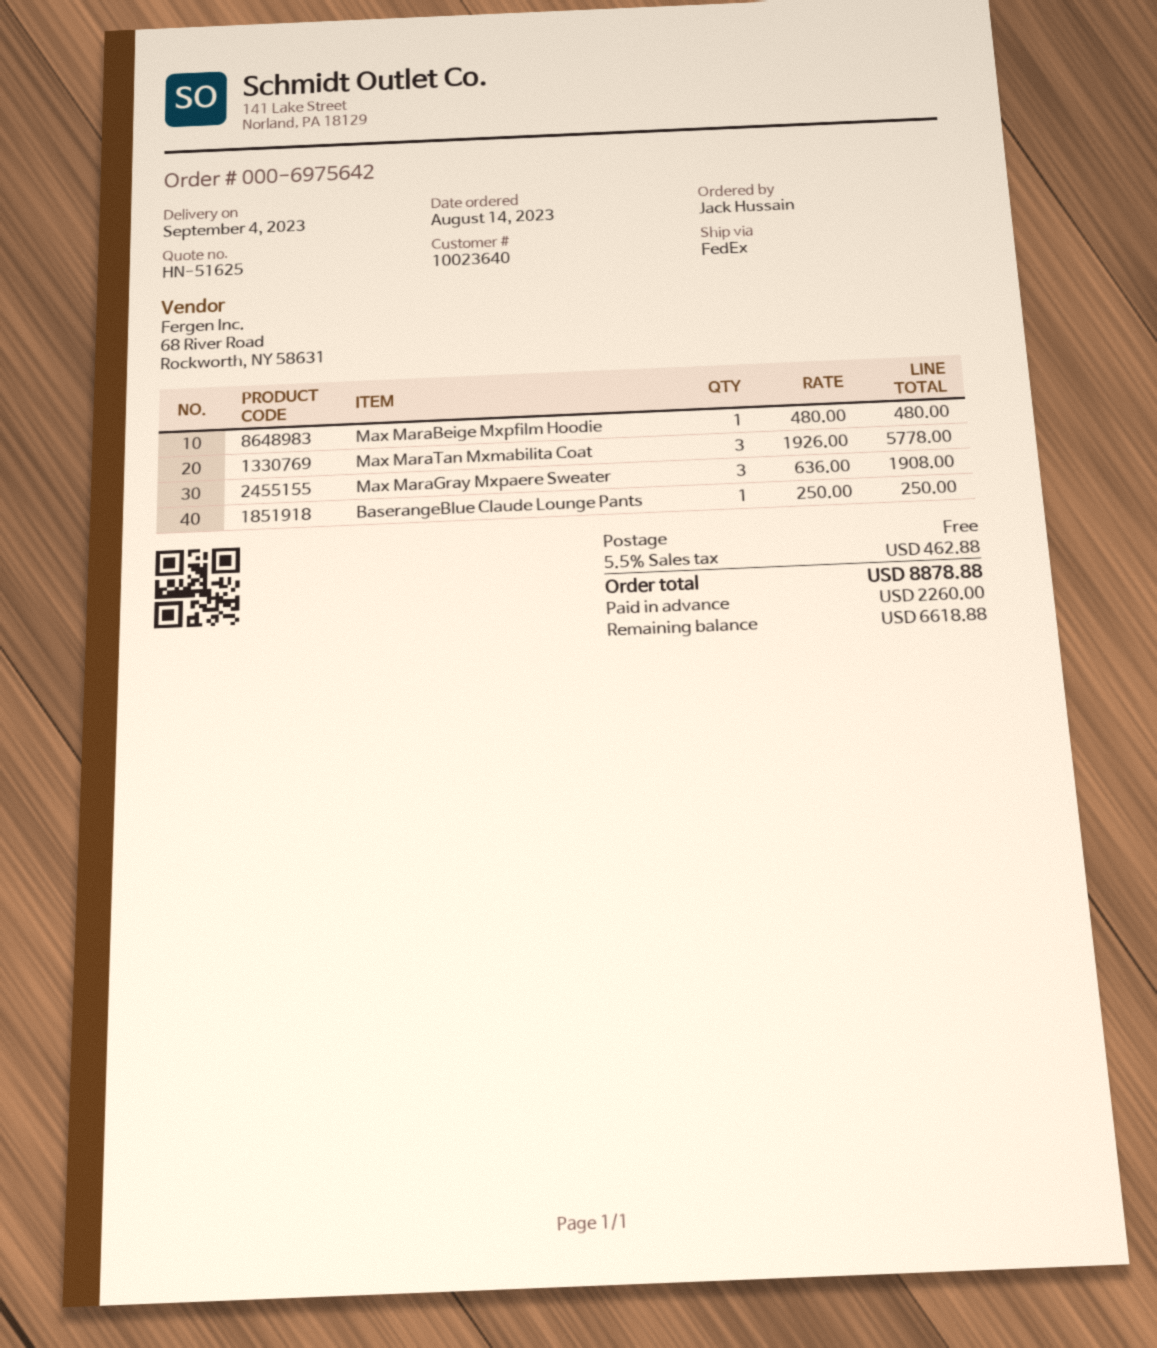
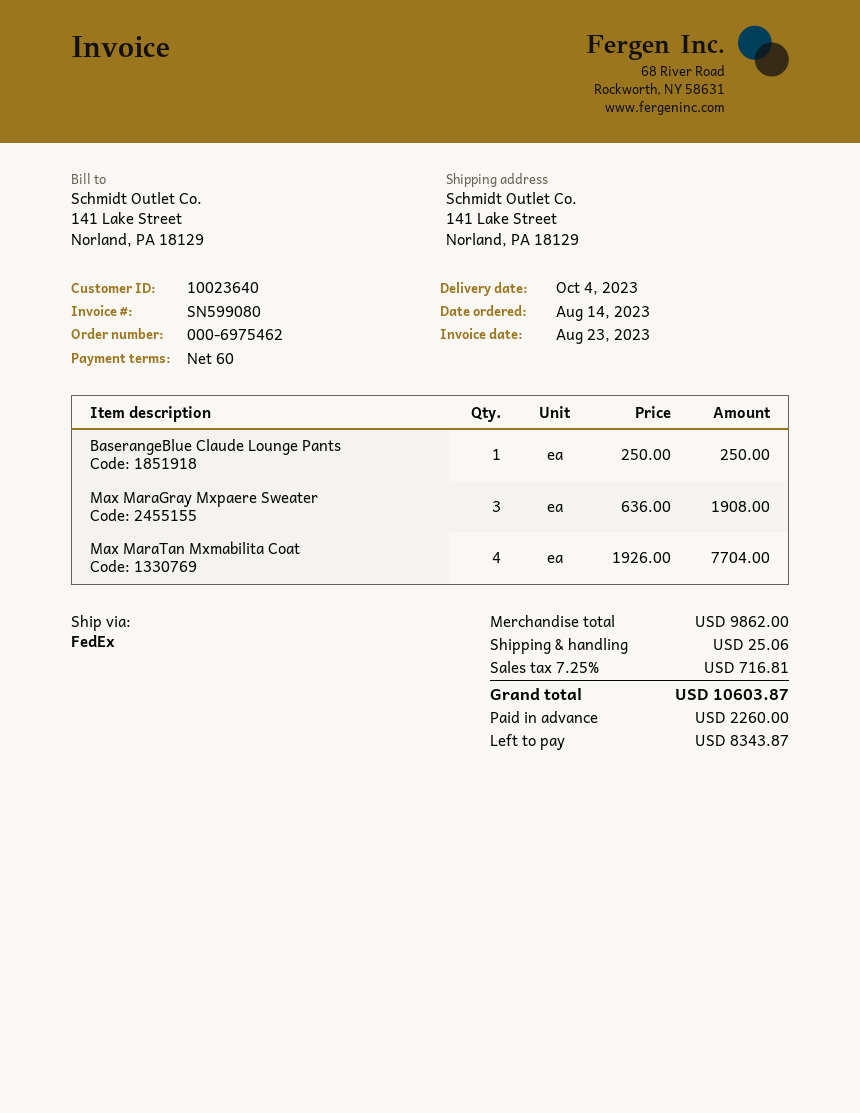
order number: 000-6975642 -> 000-6975462
delivery date: 2023-09-04 -> 2023-10-04
Max MaraBeige Mxpfilm Hoodie: 1 x 480.00 = 480.00 -> none
Max MaraTan Mxmabilita Coat: 3 x 1926.00 = 5778.00 -> 4 x 1926.00 = 7704.00
shipping: 0.00 -> 25.06
tax: 5.5% = 462.88 -> 7.25% = 716.81
total: 8878.88 -> 10603.87
balance: 6618.88 -> 8343.87

